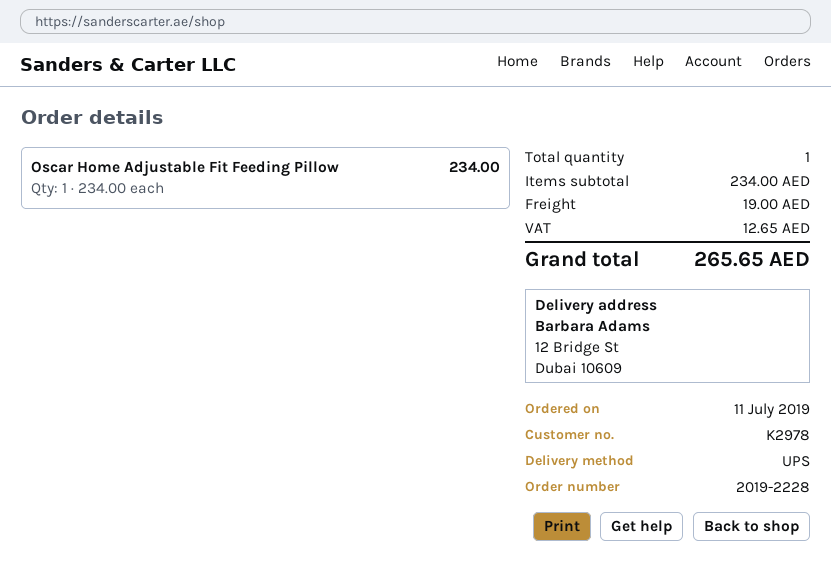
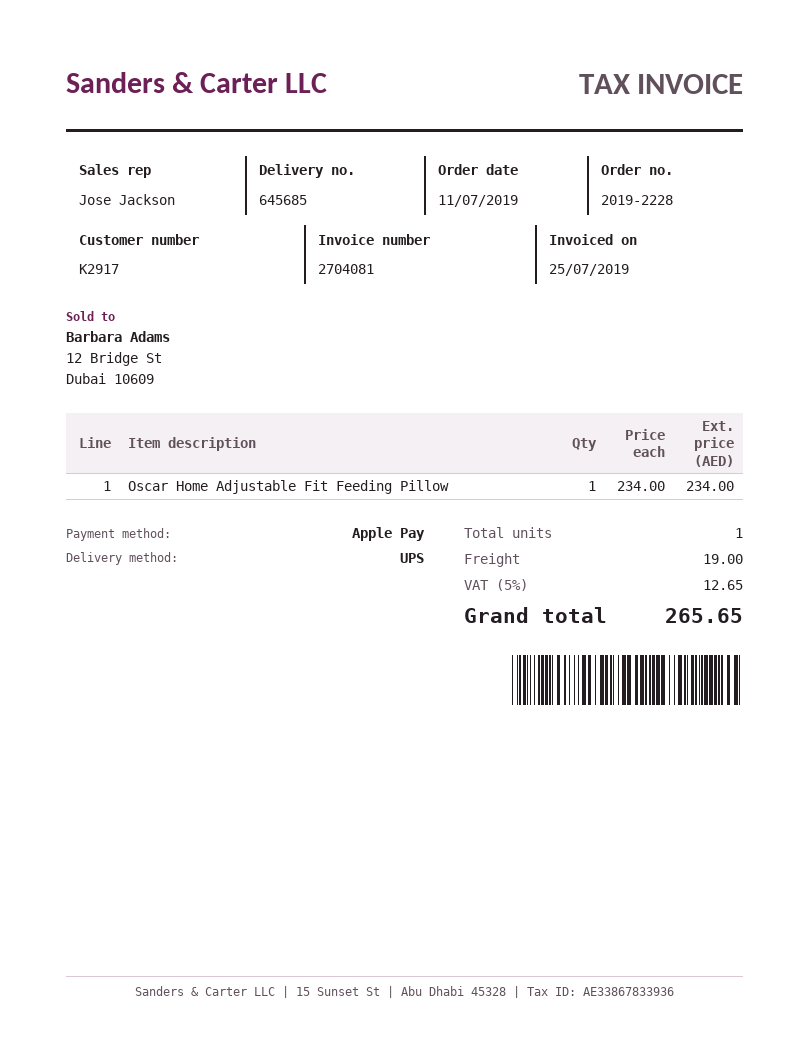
customer number: K2978 -> K2917

